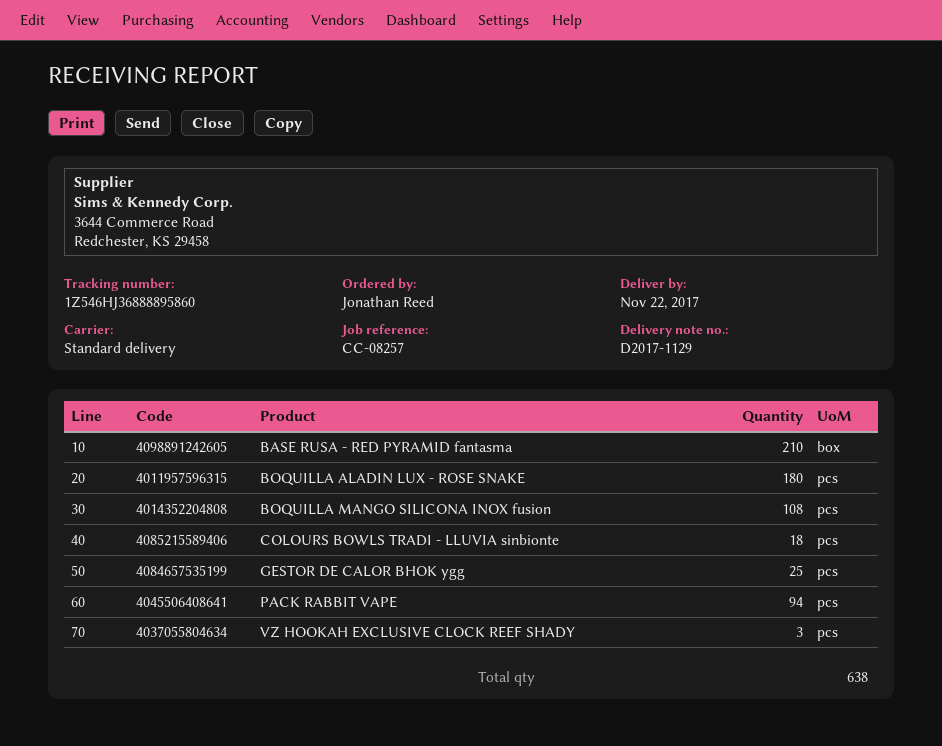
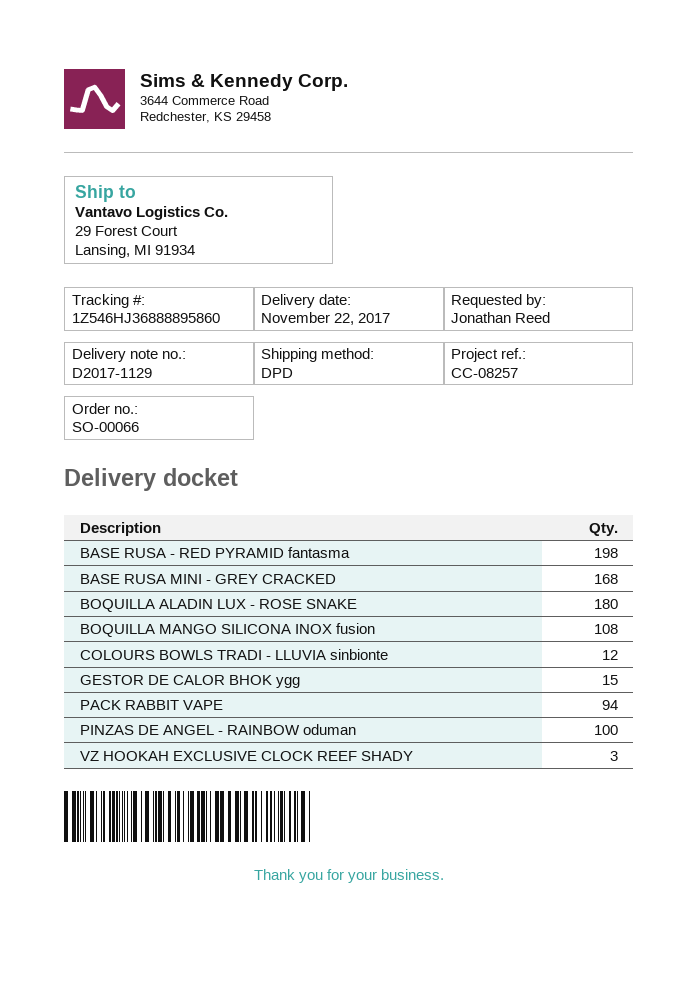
shipping method: standard -> DPD
BASE RUSA - RED PYRAMID fantasma: 210 -> 198
COLOURS BOWLS TRADI - LLUVIA sinbionte: 18 -> 12
GESTOR DE CALOR BHOK ygg: 25 -> 15
BASE RUSA MINI - GREY CRACKED: none -> 168
PINZAS DE ANGEL - RAINBOW oduman: none -> 100

